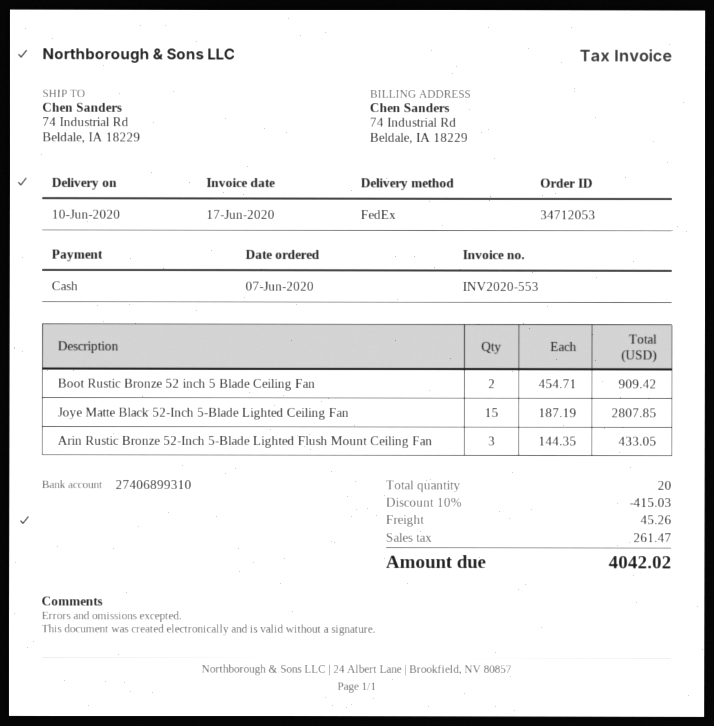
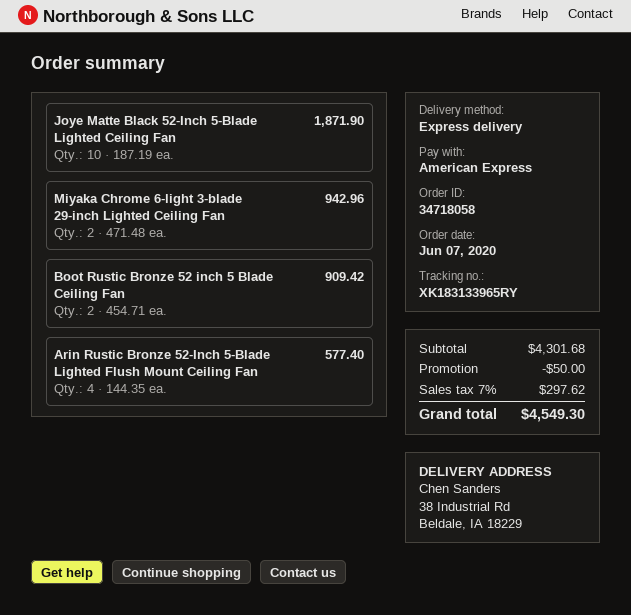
order number: 34712053 -> 34718058
payment method: cash -> American Express
shipping method: FedEx -> express
ship to: 74 Industrial Rd, Beldale, IA 18229 -> 38 Industrial Rd, Beldale, IA 18229
Joye Matte Black 52-Inch 5-Blade Lighted Ceiling Fan: 15 x 187.19 = 2807.85 -> 10 x 187.19 = 1871.90
Arin Rustic Bronze 52-Inch 5-Blade Lighted Flush Mount Ceiling Fan: 3 x 144.35 = 433.05 -> 4 x 144.35 = 577.40
Miyaka Chrome 6-light 3-blade 29-inch Lighted Ceiling Fan: none -> 2 x 471.48 = 942.96
discount: 415.03 -> 50.00
shipping: 45.26 -> none
tax: 261.47 -> 297.62
total: 4042.02 -> 4549.30

